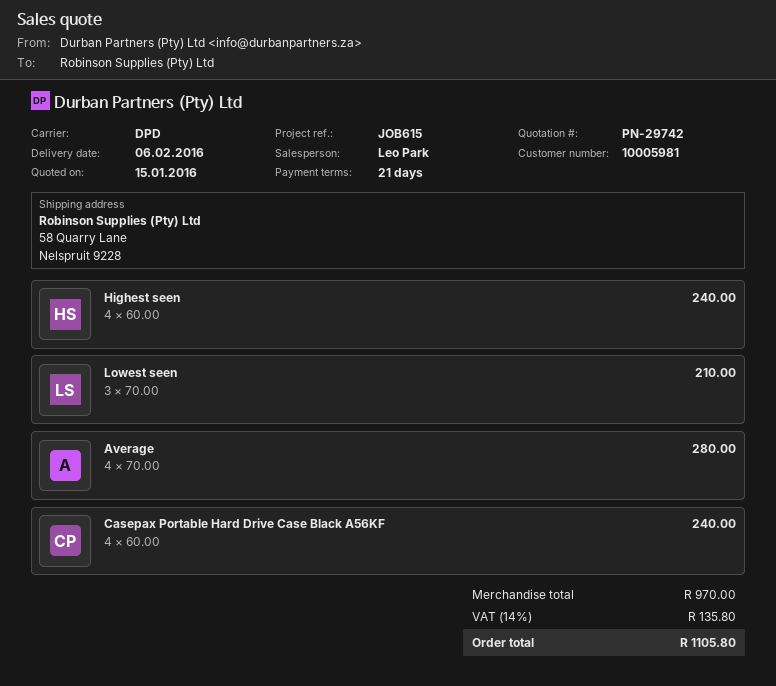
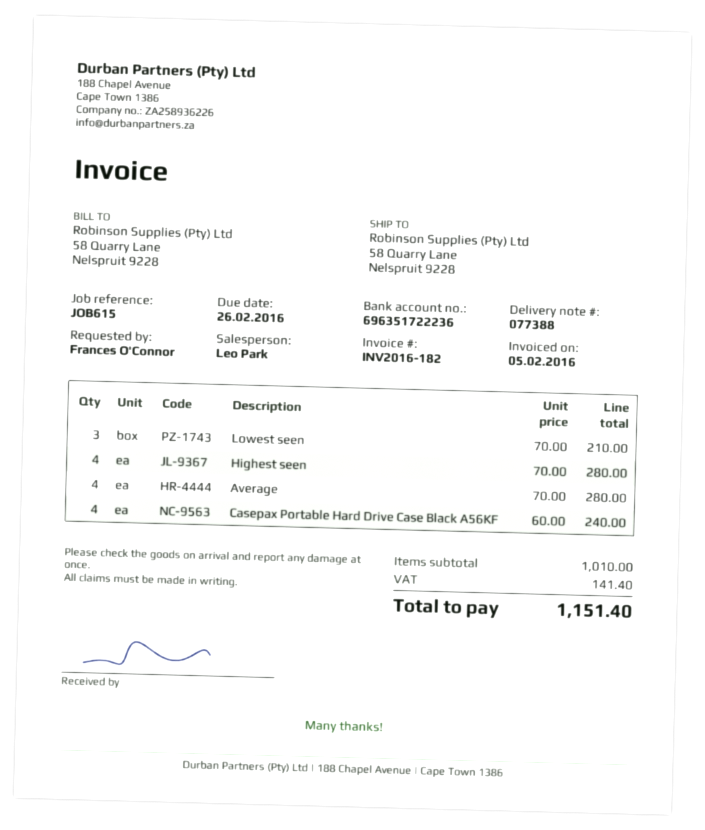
Highest seen: 4 x 60.00 = 240.00 -> 4 x 70.00 = 280.00
subtotal: 970.00 -> 1010.00
tax: 135.80 -> 141.40
total: 1105.80 -> 1151.40

